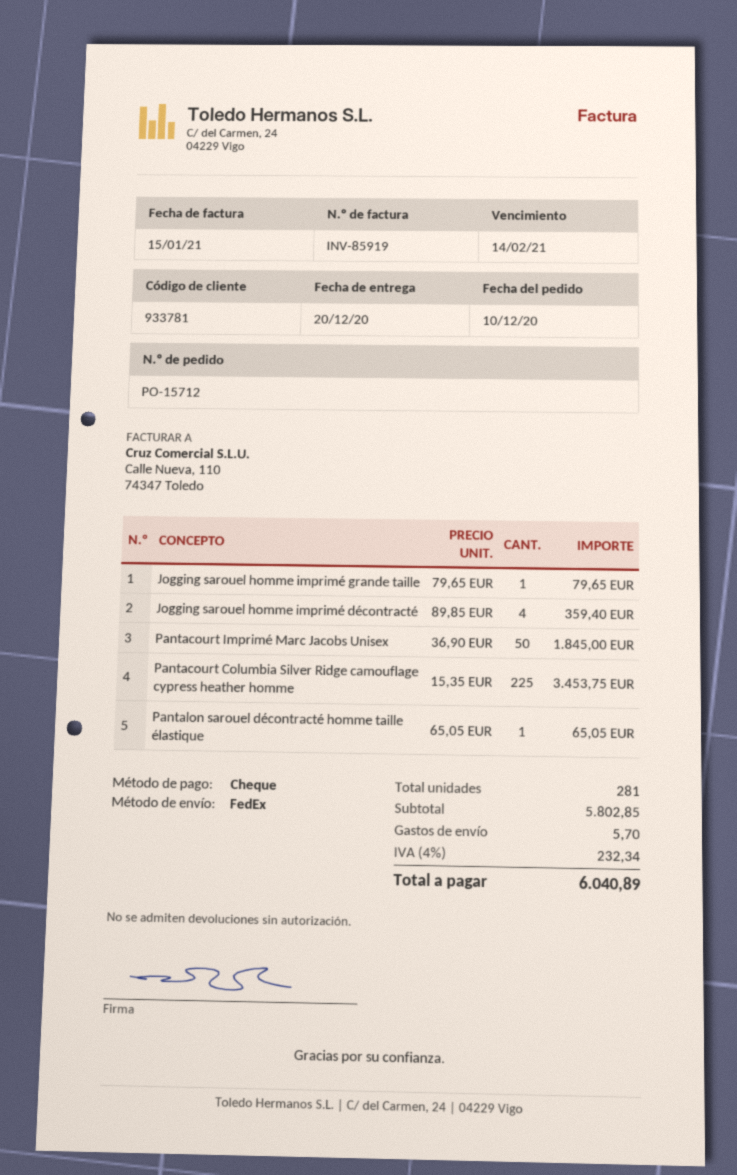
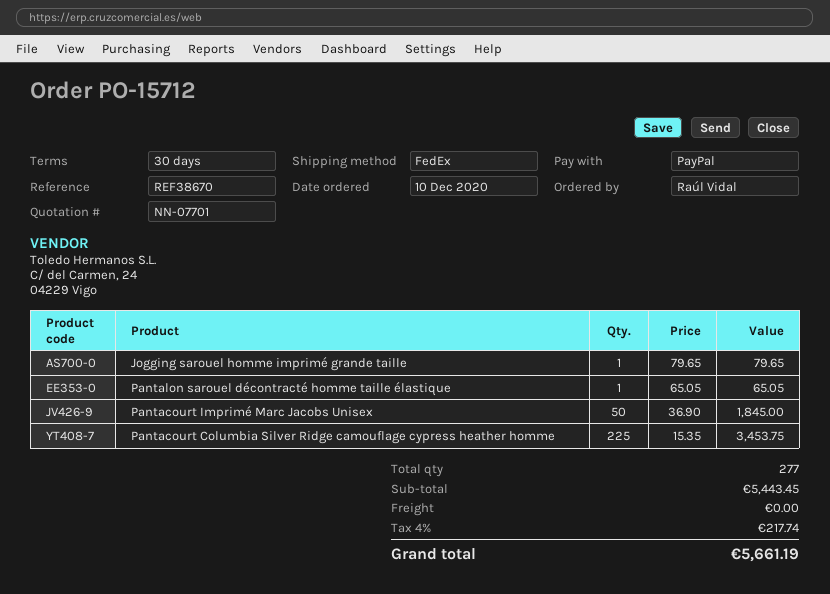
payment method: cheque -> PayPal
Jogging sarouel homme imprimé décontracté: 4 x 89.85 = 359.40 -> none
total quantity: 281 -> 277
subtotal: 5802.85 -> 5443.45
shipping: 5.70 -> 0.00
tax: 4% = 232.34 -> 4% = 217.74
total: 6040.89 -> 5661.19

